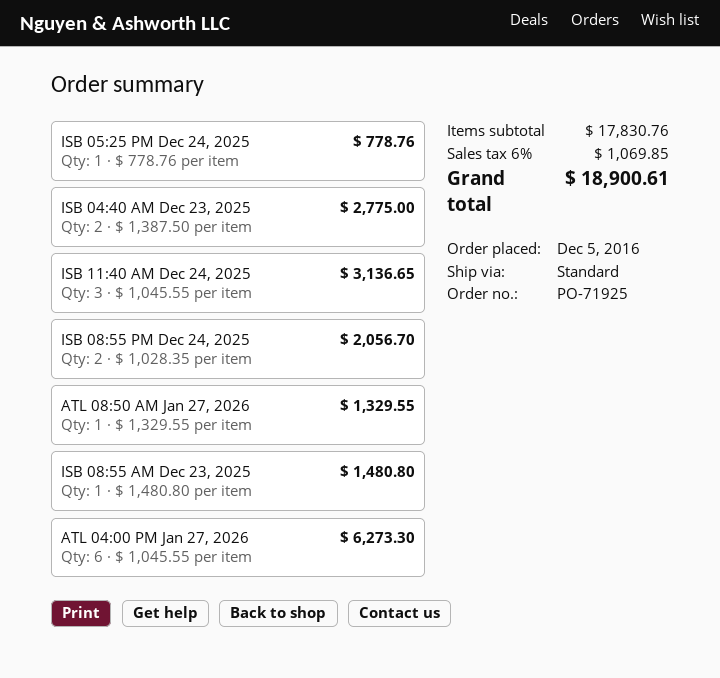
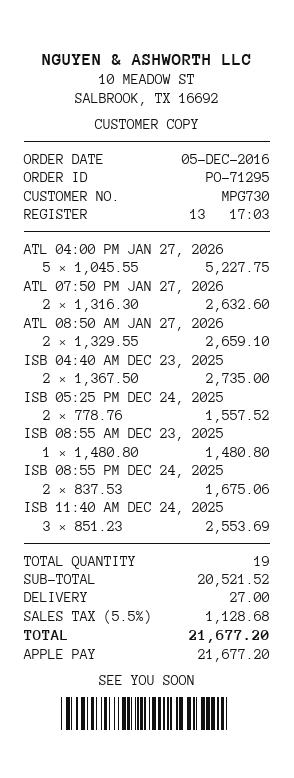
order number: PO-71925 -> PO-71295
ISB 05:25 PM Dec 24, 2025: 1 x 778.76 = 778.76 -> 2 x 778.76 = 1557.52
ISB 04:40 AM Dec 23, 2025: 2 x 1387.50 = 2775.00 -> 2 x 1367.50 = 2735.00
ISB 11:40 AM Dec 24, 2025: 3 x 1045.55 = 3136.65 -> 3 x 851.23 = 2553.69
ISB 08:55 PM Dec 24, 2025: 2 x 1028.35 = 2056.70 -> 2 x 837.53 = 1675.06
ATL 08:50 AM Jan 27, 2026: 1 x 1329.55 = 1329.55 -> 2 x 1329.55 = 2659.10
ATL 04:00 PM Jan 27, 2026: 6 x 1045.55 = 6273.30 -> 5 x 1045.55 = 5227.75
ATL 07:50 PM JAN 27, 2026: none -> 2 x 1316.30 = 2632.60
subtotal: 17830.76 -> 20521.52
shipping: none -> 27.00
tax: 6% = 1069.85 -> 5.5% = 1128.68
total: 18900.61 -> 21677.20

